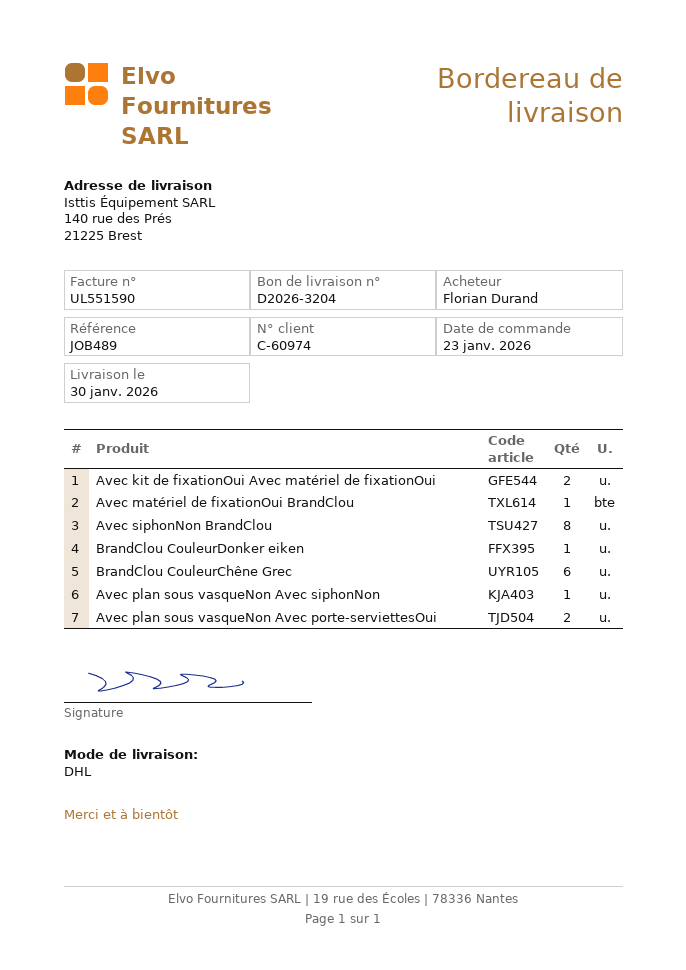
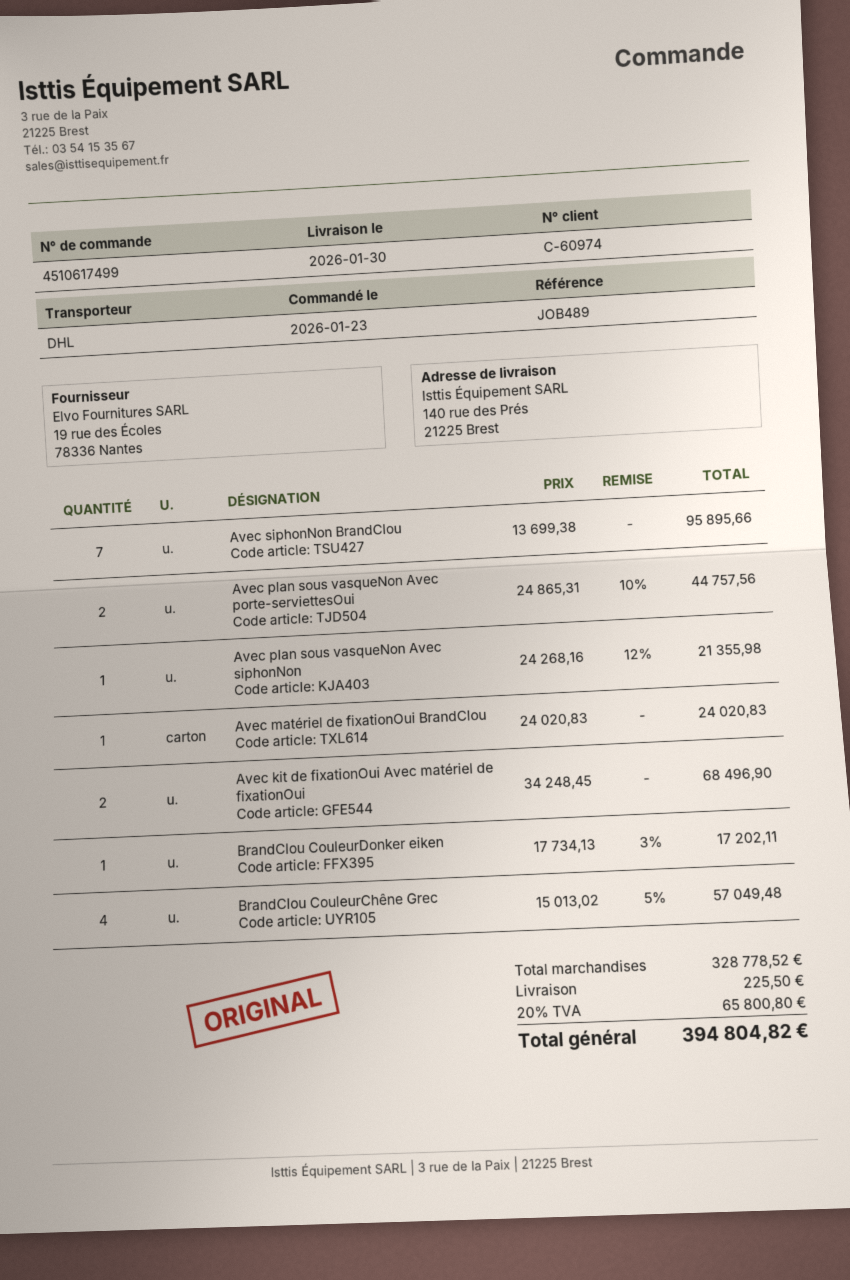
Avec siphonNon BrandClou: 8 -> 7
BrandClou CouleurChêne Grec: 6 -> 4

